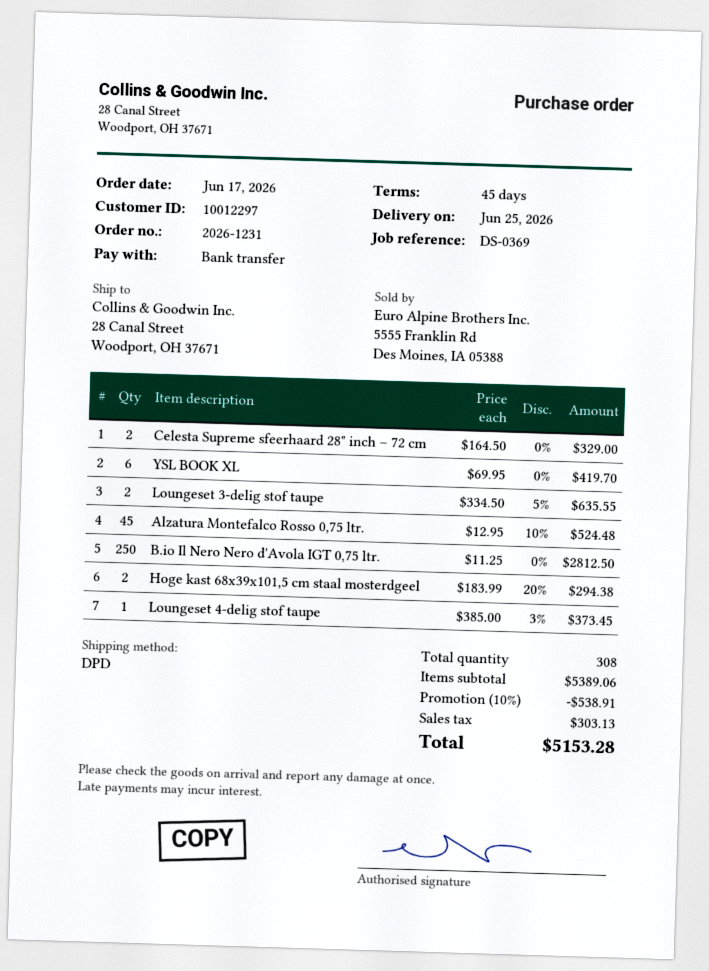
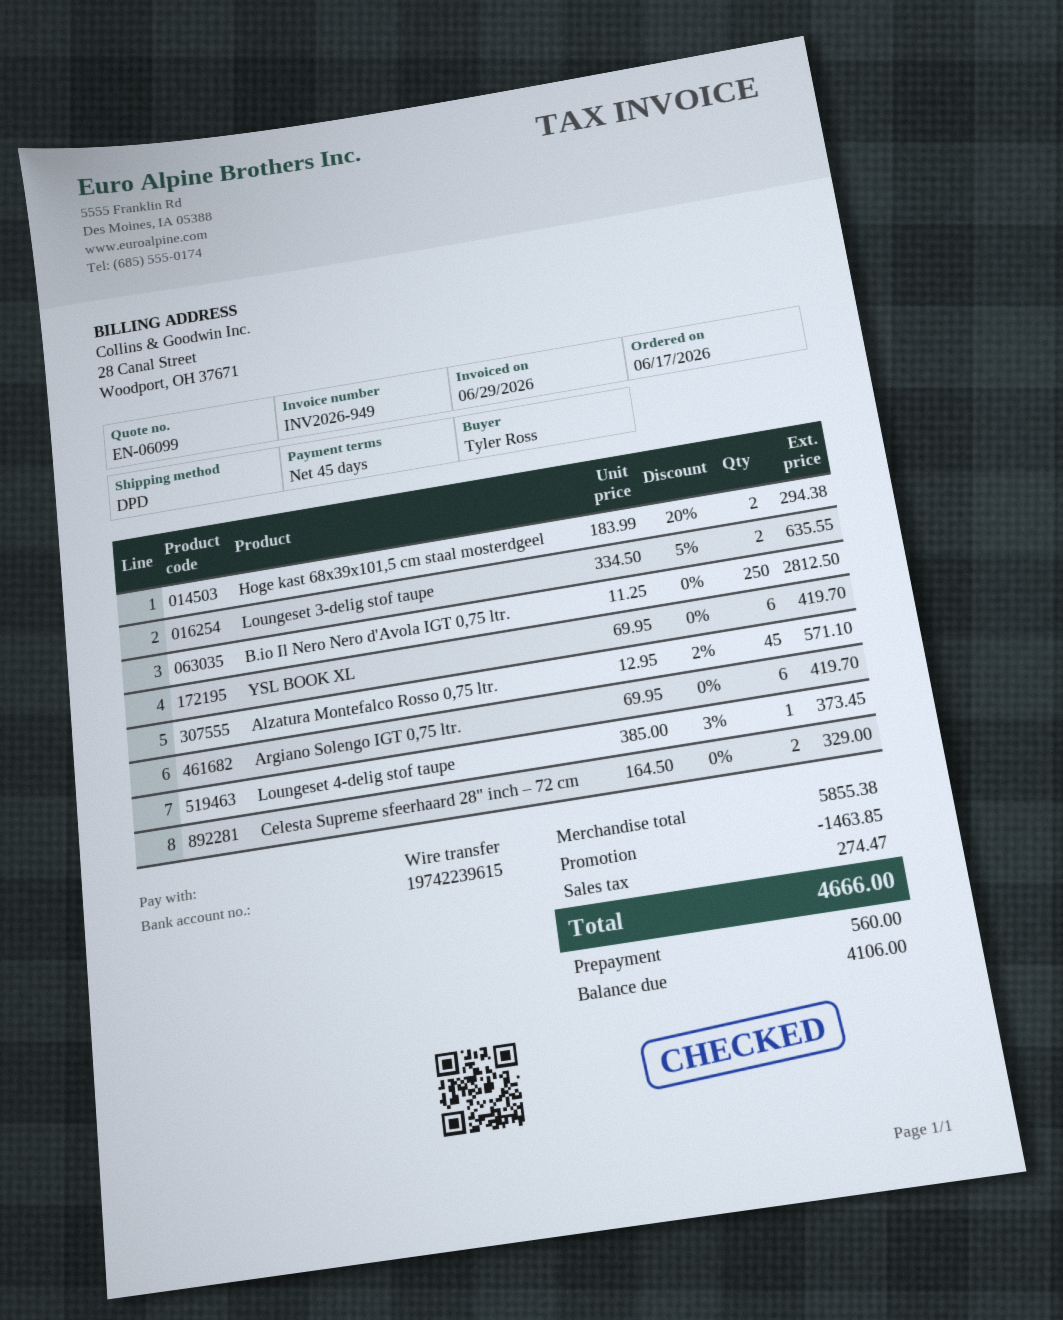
Alzatura Montefalco Rosso 0,75 ltr.: 45 x 12.95 - 10% = 524.48 -> 45 x 12.95 - 2% = 571.10
Argiano Solengo IGT 0,75 ltr.: none -> 6 x 69.95 = 419.70
subtotal: 5389.06 -> 5855.38
discount: 538.91 -> 1463.85
tax: 303.13 -> 274.47
total: 5153.28 -> 4666.00

